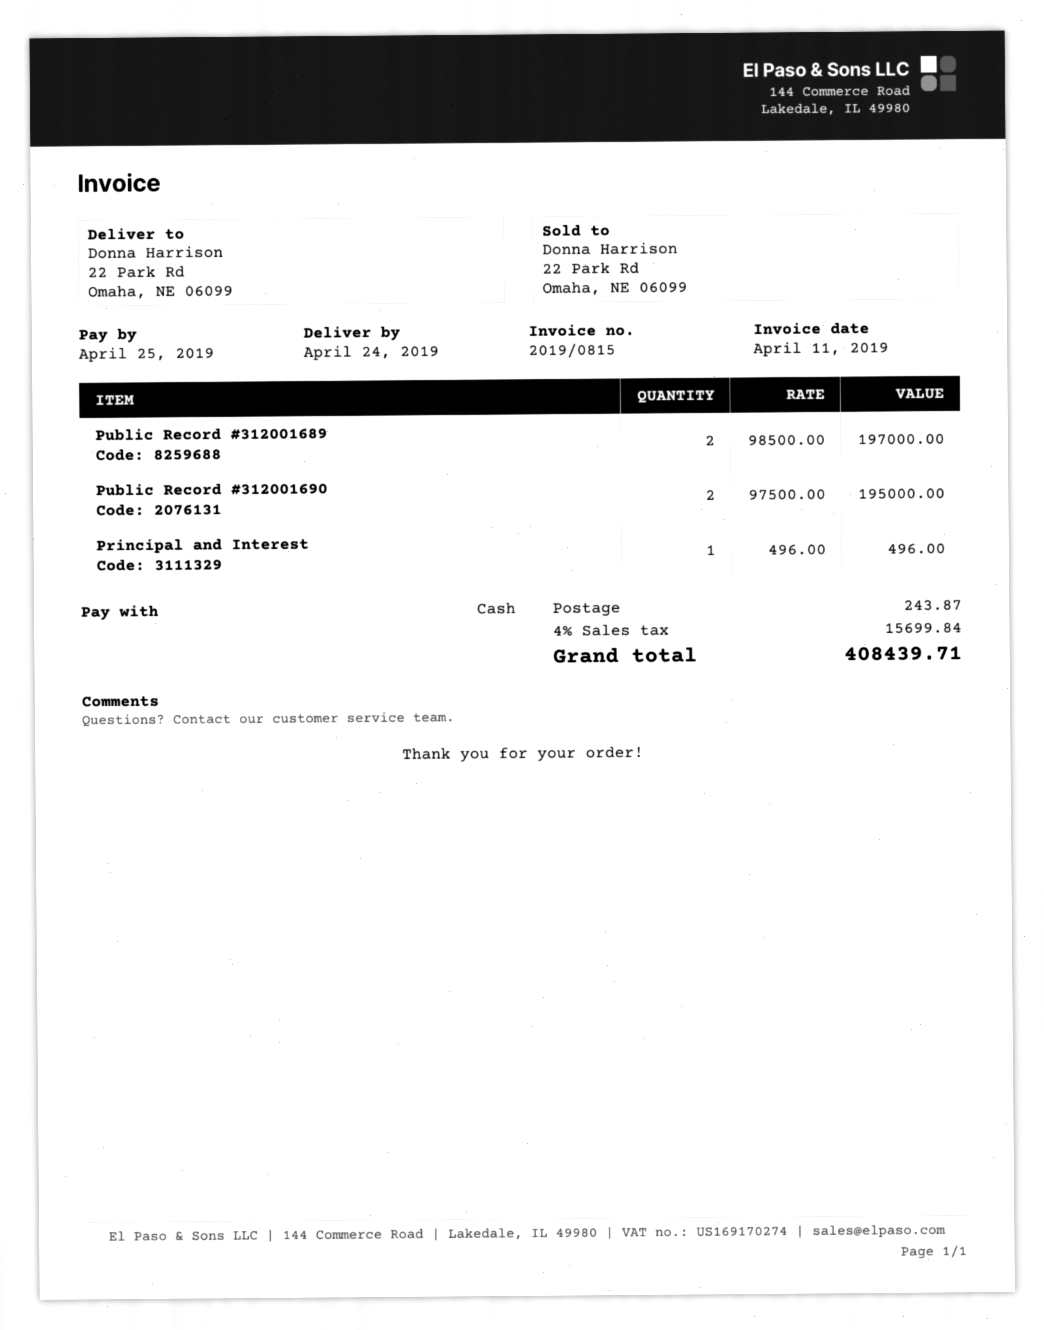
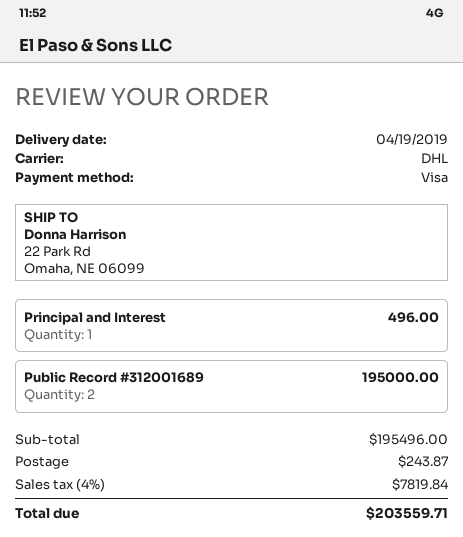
delivery date: 2019-04-24 -> 2019-04-19
payment method: cash -> Visa
Public Record #312001689: 2 for 197000.00 -> 2 for 195000.00
Public Record #312001690: 2 for 195000.00 -> none
tax: 4% = 15699.84 -> 4% = 7819.84
total: 408439.71 -> 203559.71

